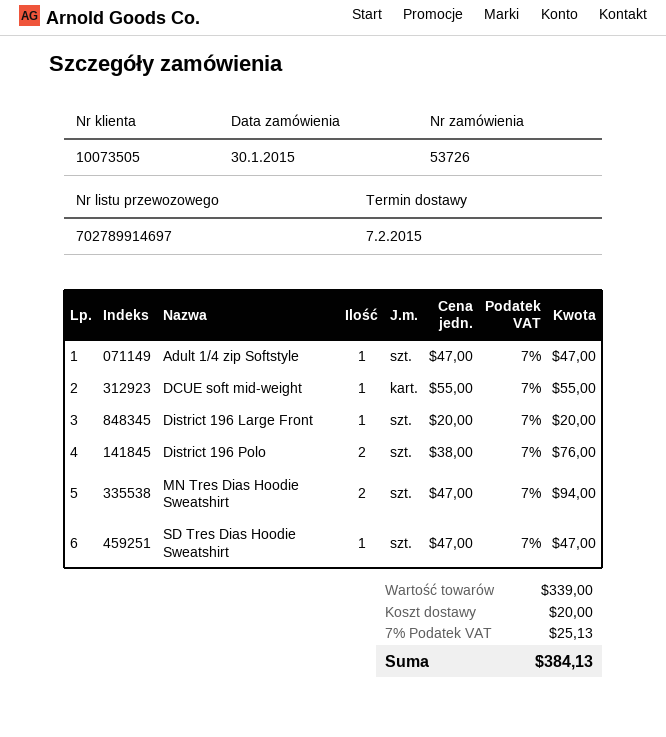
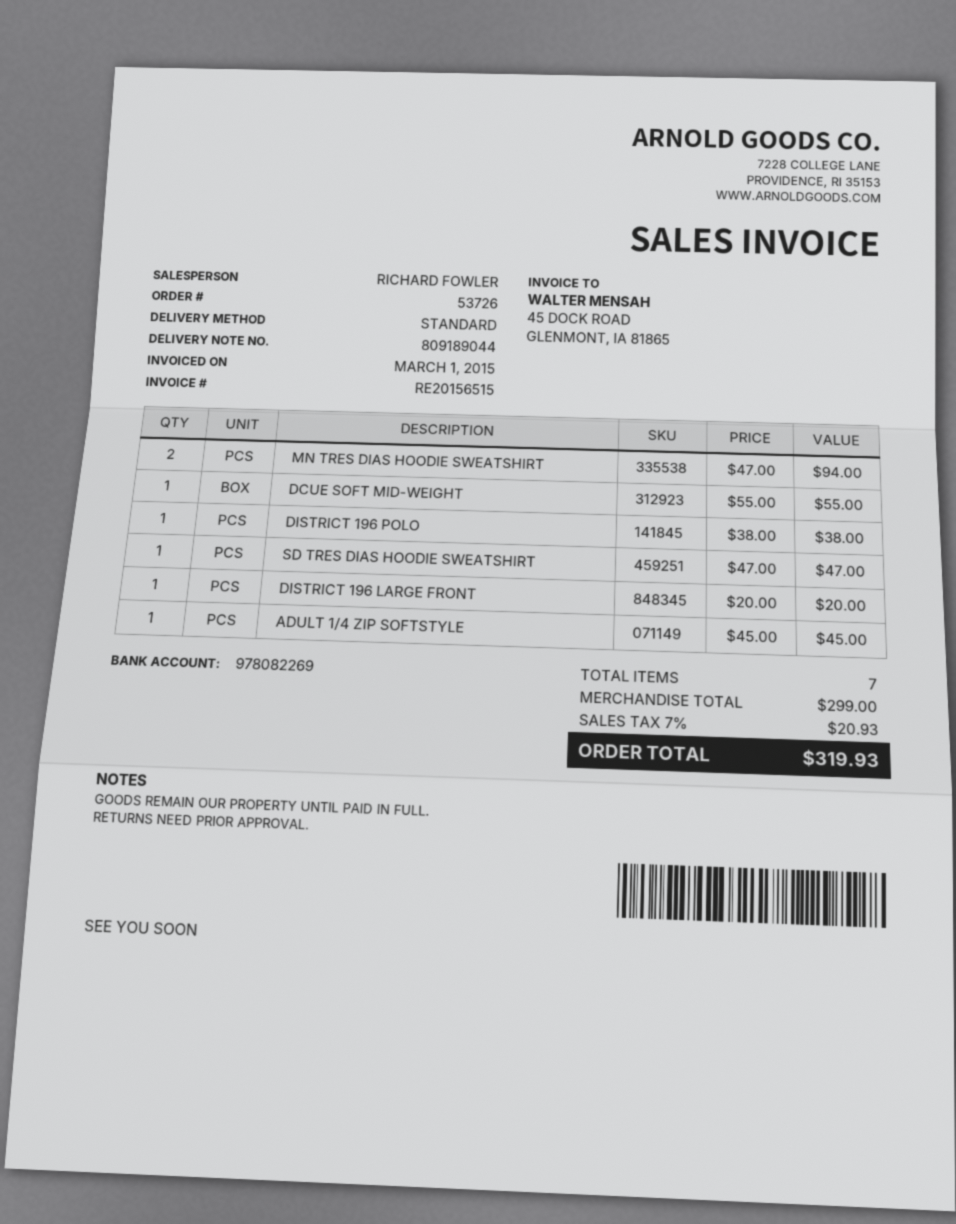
Adult 1/4 zip Softstyle: 1 x 47.00 = 47.00 -> 1 x 45.00 = 45.00
District 196 Polo: 2 x 38.00 = 76.00 -> 1 x 38.00 = 38.00
subtotal: 339.00 -> 299.00
shipping: 20.00 -> none
tax: 7% = 25.13 -> 7% = 20.93
total: 384.13 -> 319.93

